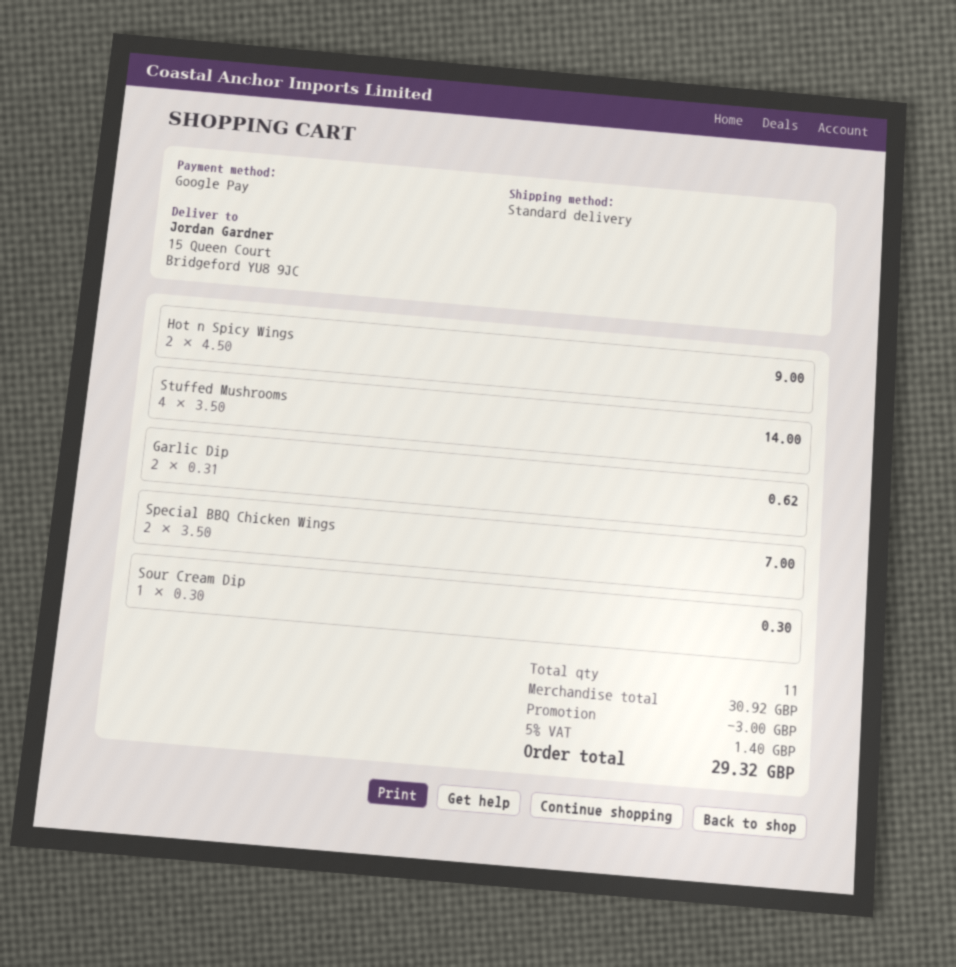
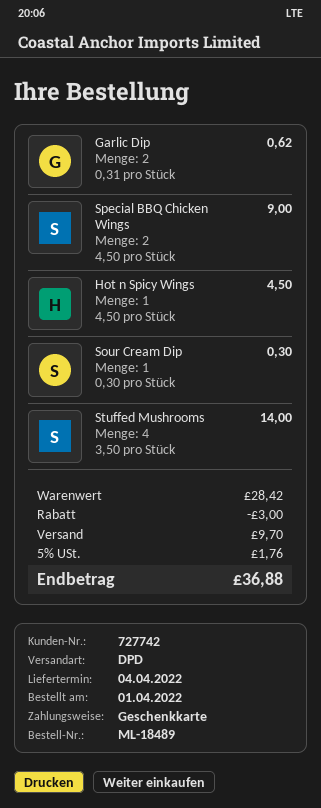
payment method: Google Pay -> gift card
shipping method: standard -> DPD
Hot n Spicy Wings: 2 x 4.50 = 9.00 -> 1 x 4.50 = 4.50
Special BBQ Chicken Wings: 2 x 3.50 = 7.00 -> 2 x 4.50 = 9.00
subtotal: 30.92 -> 28.42
shipping: none -> 9.70
tax: 5% = 1.40 -> 5% = 1.76
total: 29.32 -> 36.88

